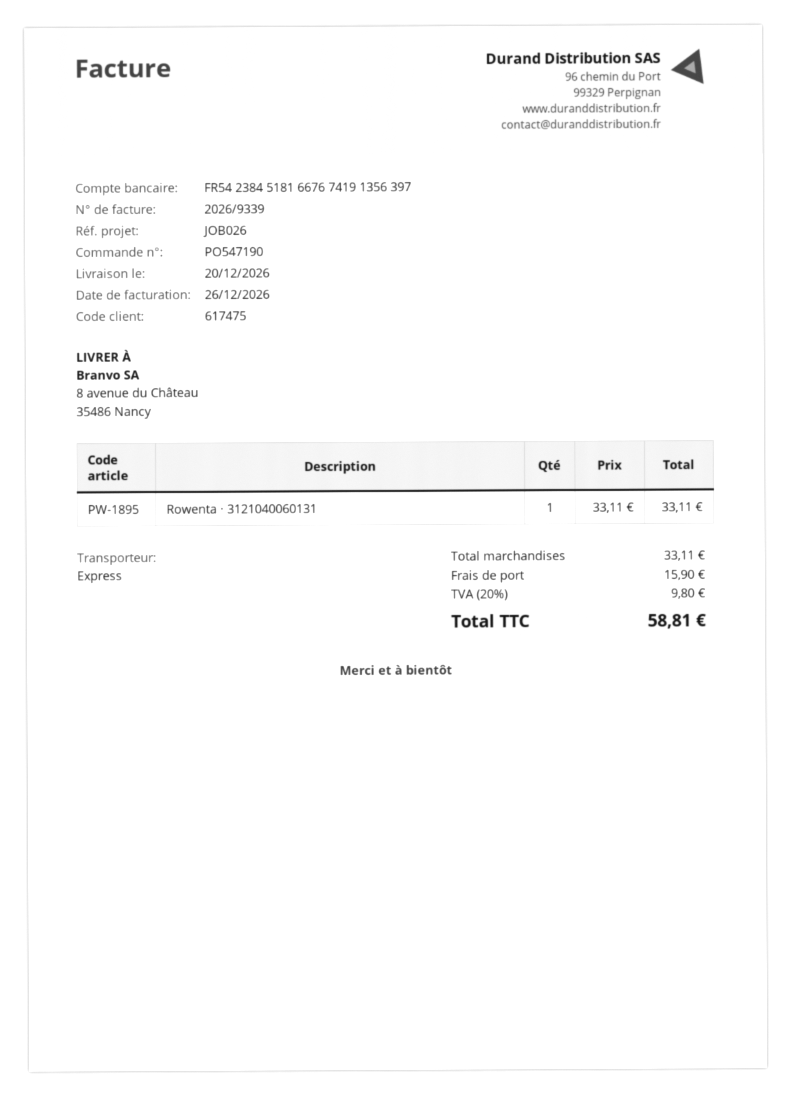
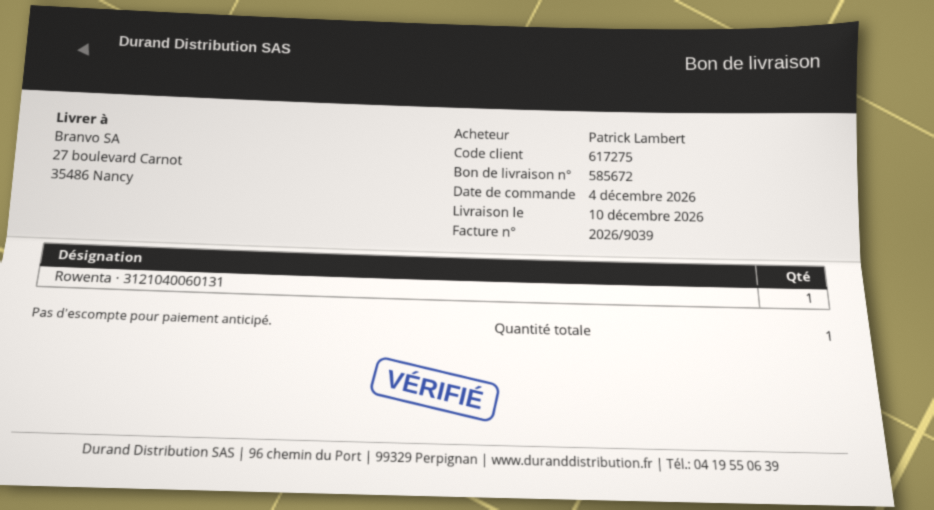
delivery date: 2026-12-20 -> 2026-12-10
invoice number: 2026/9339 -> 2026/9039
customer number: 617475 -> 617275
ship to: 8 avenue du Château, 35486 Nancy -> 27 boulevard Carnot, 35486 Nancy

